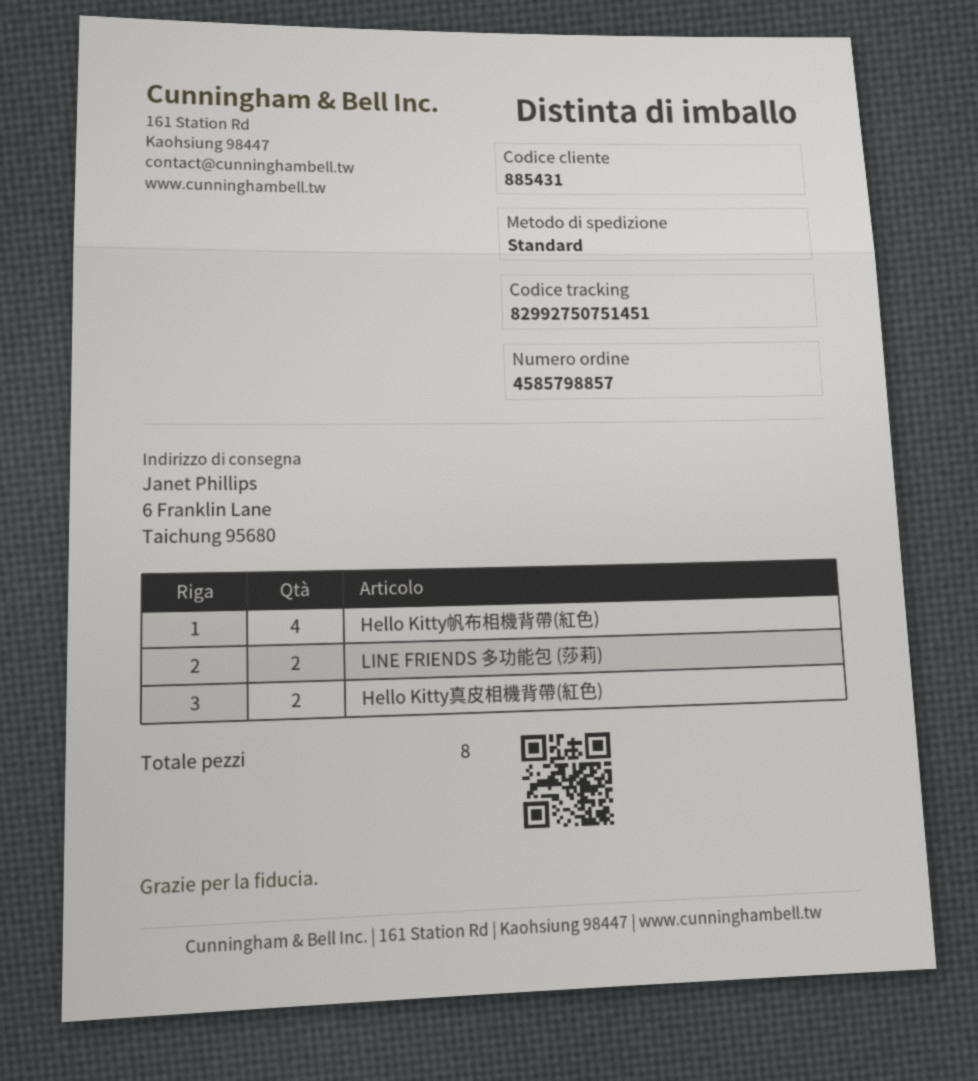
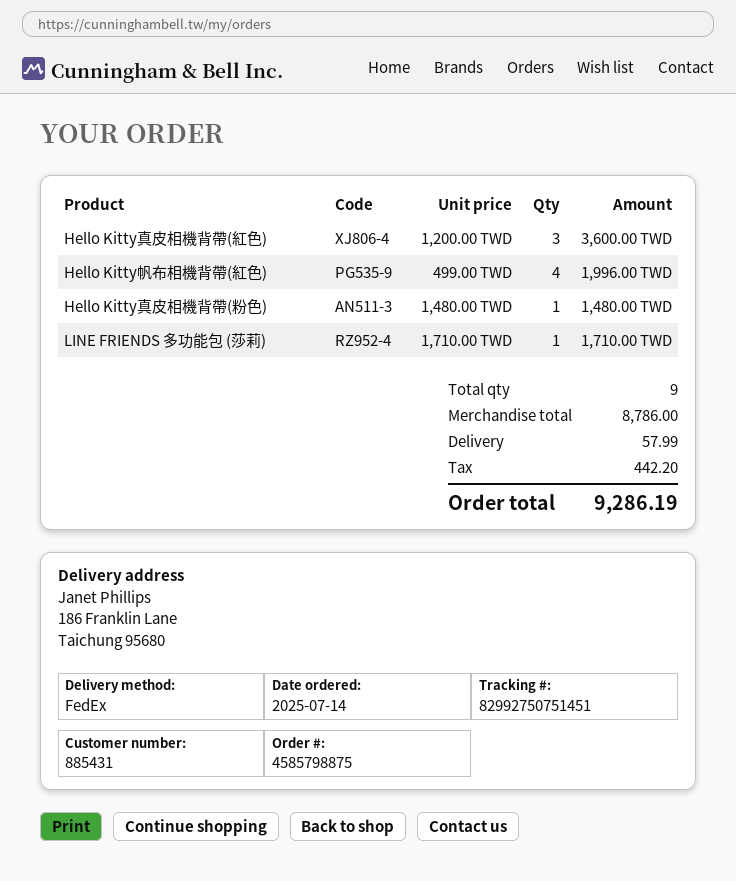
order number: 4585798857 -> 4585798875
shipping method: standard -> FedEx
ship to: 6 Franklin Lane, Taichung 95680 -> 186 Franklin Lane, Taichung 95680
LINE FRIENDS 多功能包 (莎莉): 2 -> 1
Hello Kitty真皮相機背帶(紅色): 2 -> 3
Hello Kitty真皮相機背帶(粉色): none -> 1
total quantity: 8 -> 9

